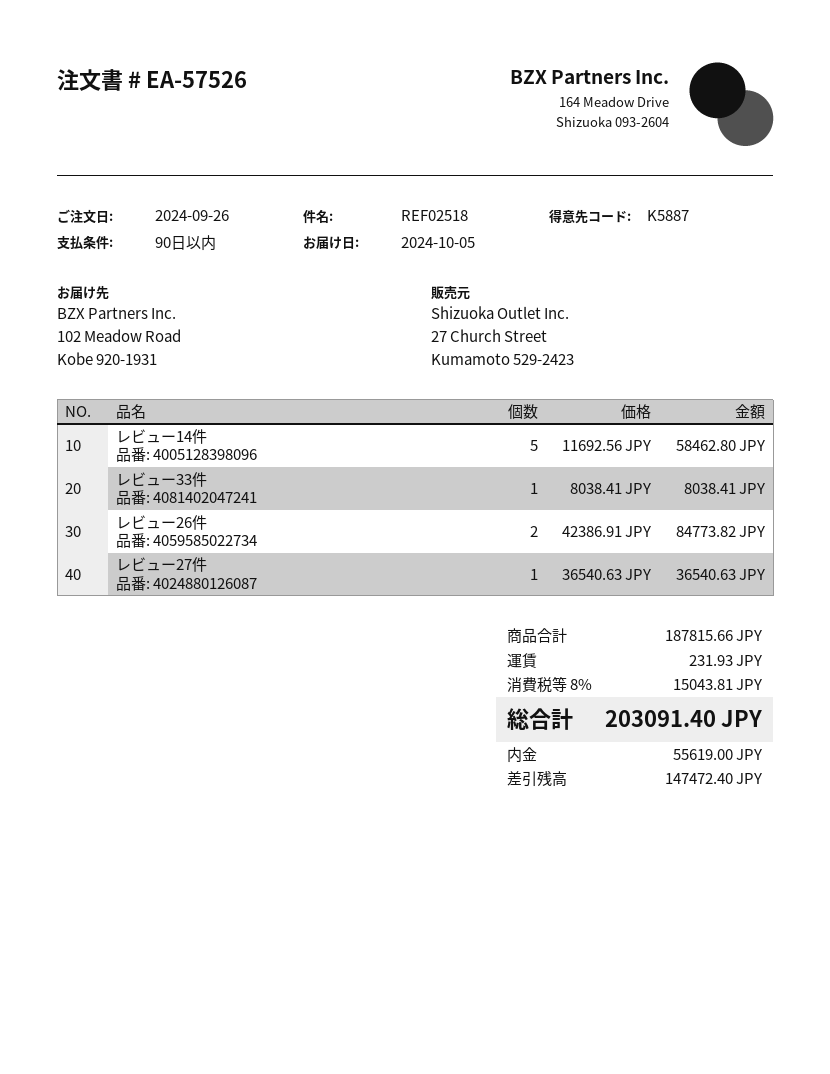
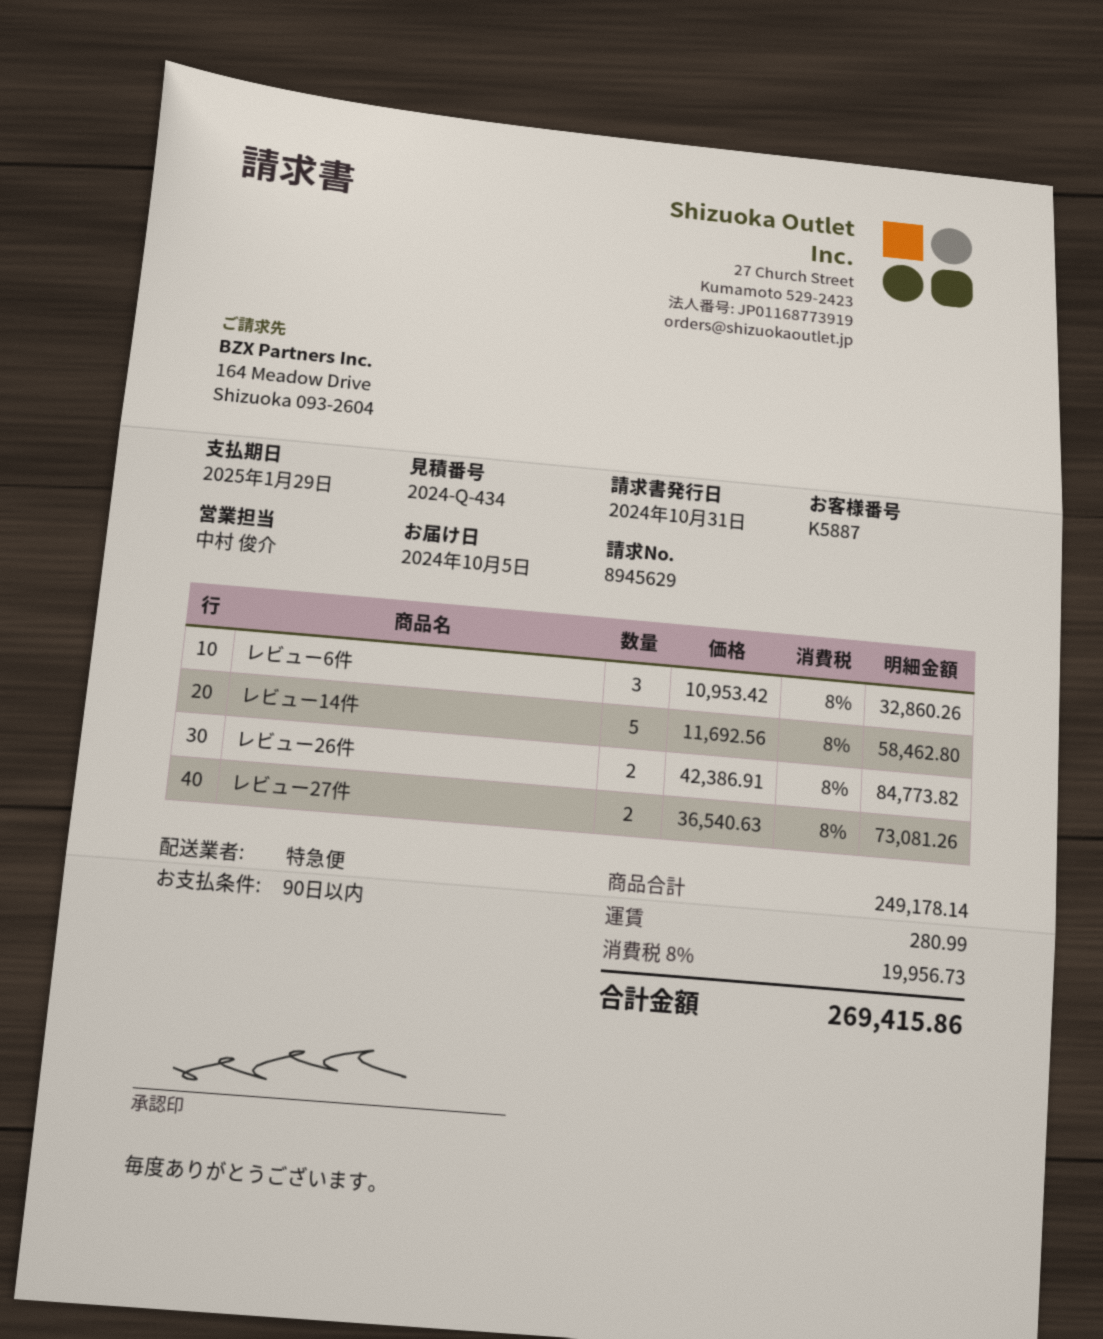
レビュー33件: 1 x 8038.41 = 8038.41 -> none
レビュー27件: 1 x 36540.63 = 36540.63 -> 2 x 36540.63 = 73081.26
レビュー6件: none -> 3 x 10953.42 = 32860.26
subtotal: 187815.66 -> 249178.14
shipping: 231.93 -> 280.99
tax: 8% = 15043.81 -> 8% = 19956.73
total: 203091.40 -> 269415.86

